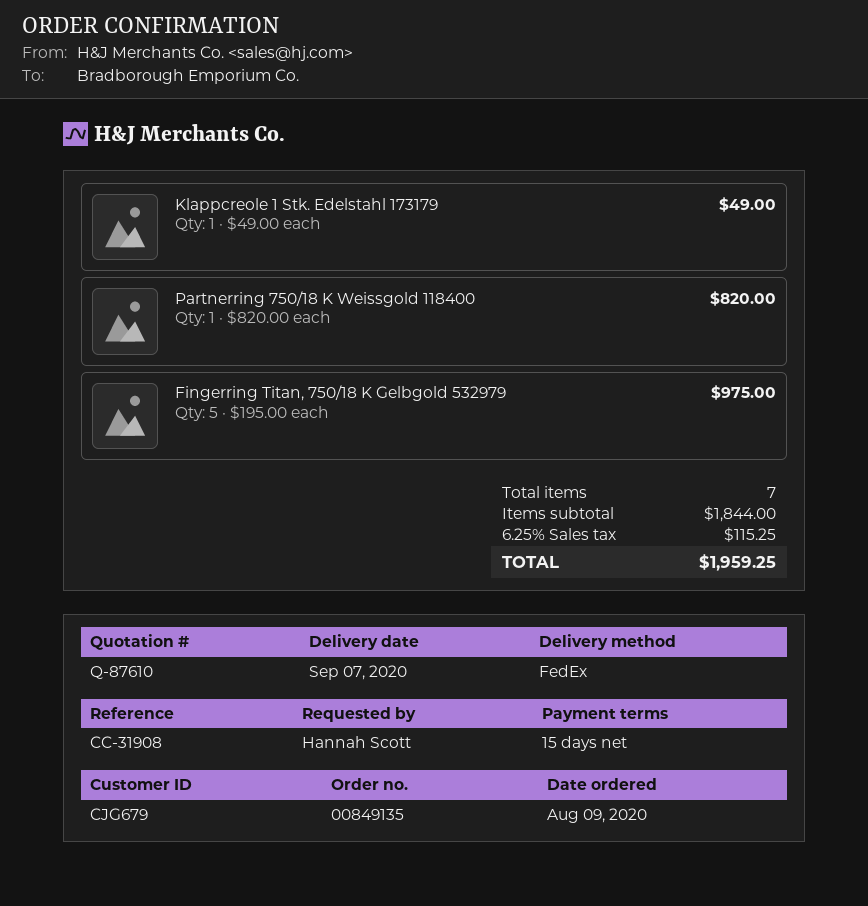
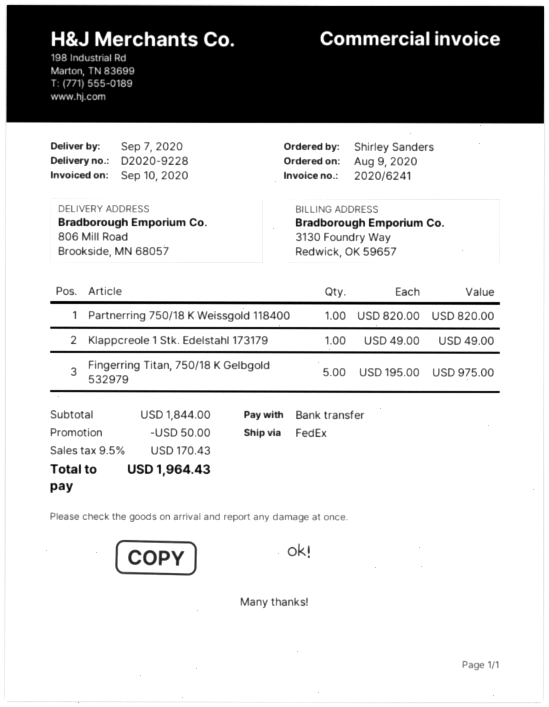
ordered by: Hannah Scott -> Shirley Sanders
discount: none -> 50.00
tax: 6.25% = 115.25 -> 9.5% = 170.43
total: 1959.25 -> 1964.43

